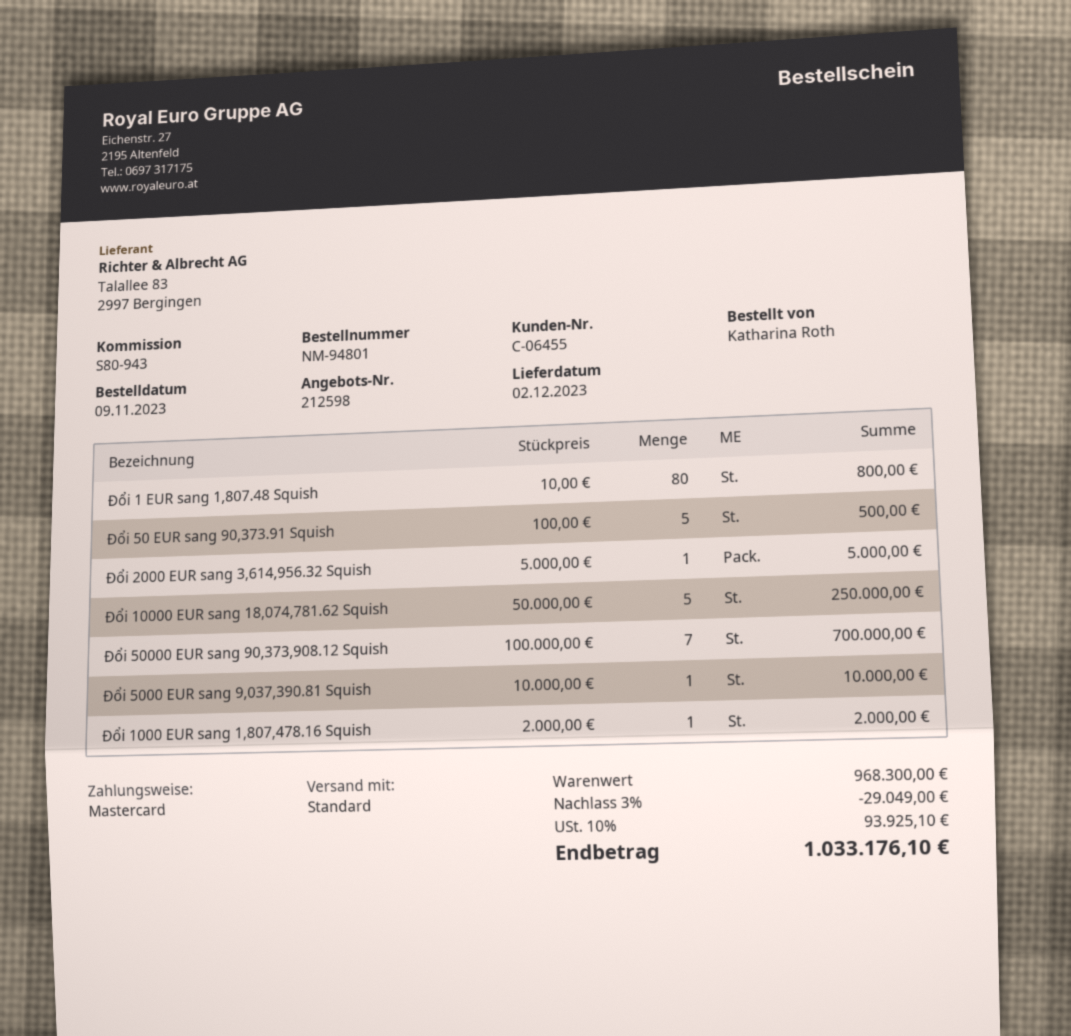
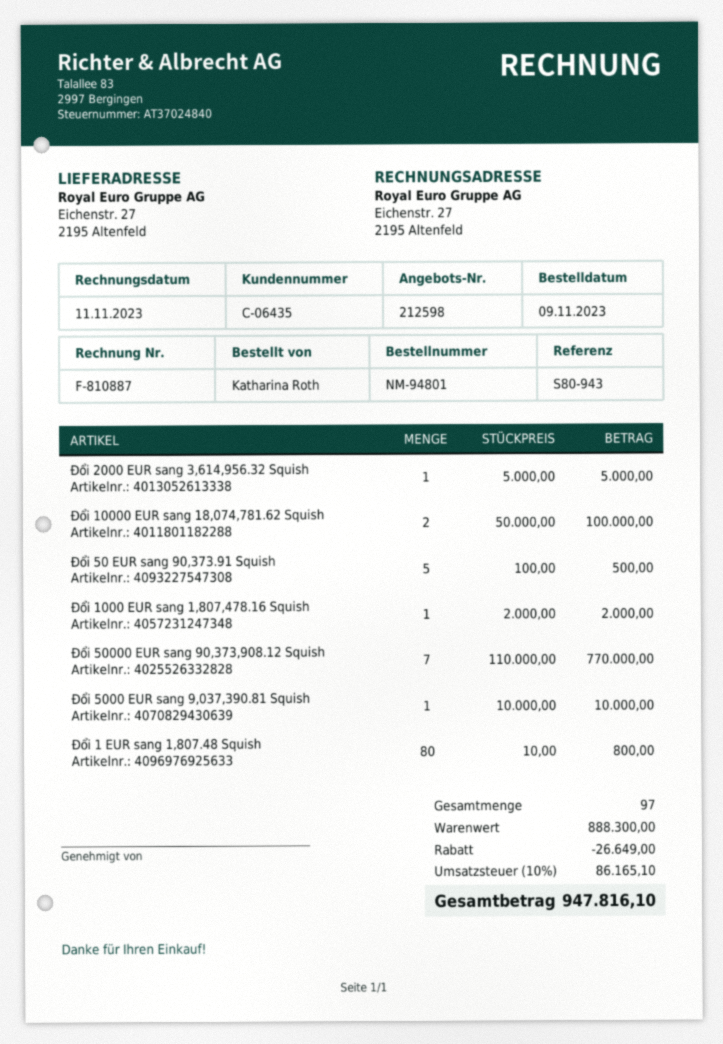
customer number: C-06455 -> C-06435
Đổi 10000 EUR sang 18,074,781.62 Squish: 5 x 50000.00 = 250000.00 -> 2 x 50000.00 = 100000.00
Đổi 50000 EUR sang 90,373,908.12 Squish: 7 x 100000.00 = 700000.00 -> 7 x 110000.00 = 770000.00
subtotal: 968300.00 -> 888300.00
discount: 29049.00 -> 26649.00
tax: 10% = 93925.10 -> 10% = 86165.10
total: 1033176.10 -> 947816.10

